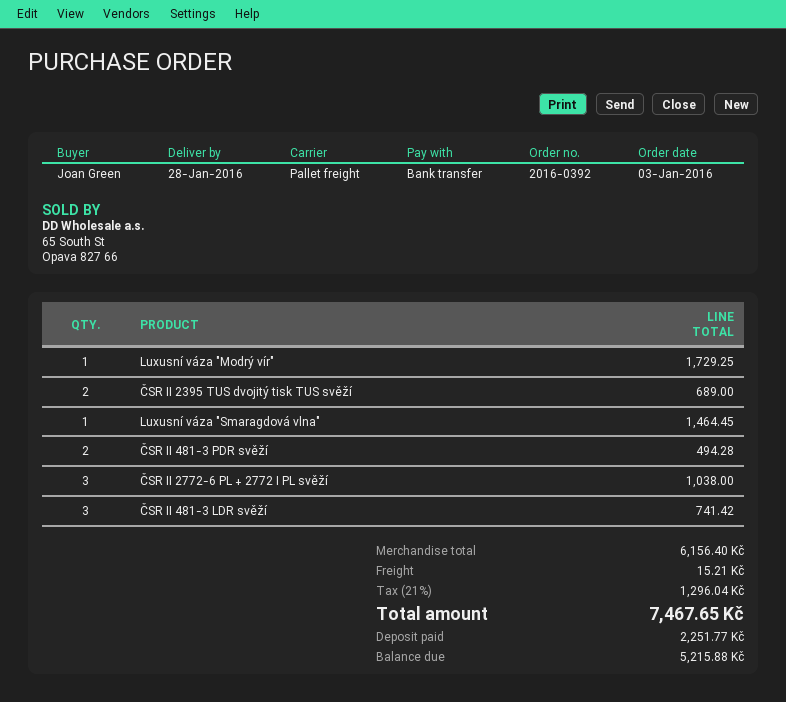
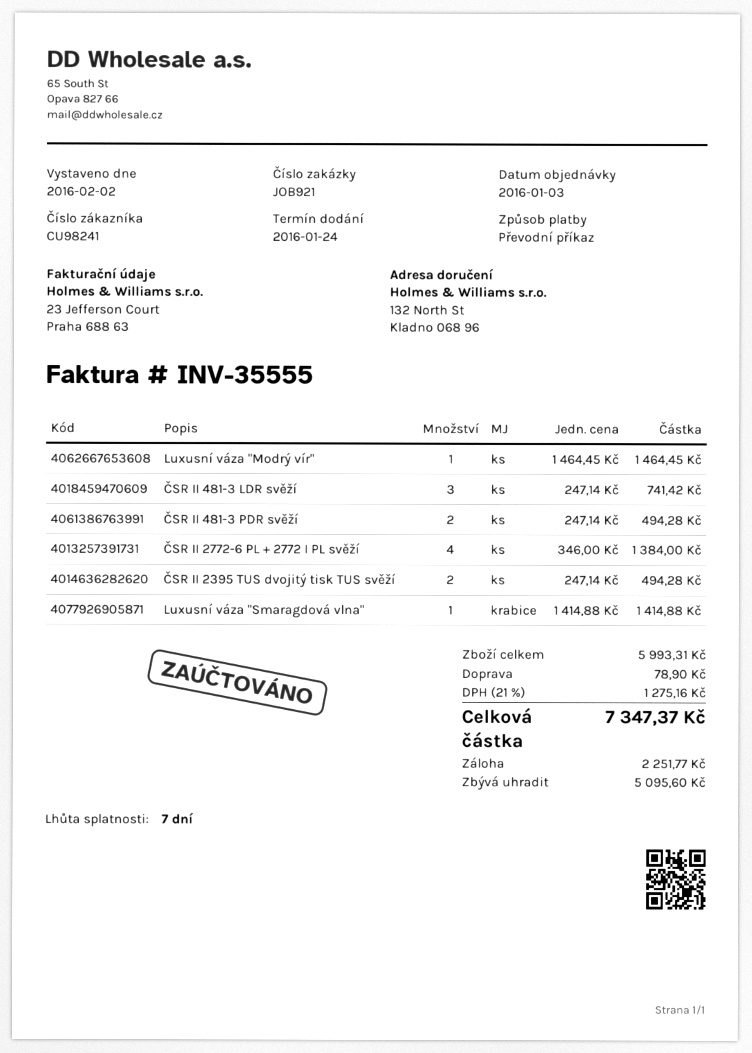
delivery date: 2016-01-28 -> 2016-01-24
Luxusní váza "Modrý vír": 1 for 1729.25 -> 1 for 1464.45
ČSR II 2395 TUS dvojitý tisk TUS svěží: 2 for 689.00 -> 2 for 494.28
Luxusní váza "Smaragdová vlna": 1 for 1464.45 -> 1 for 1414.88
ČSR II 2772-6 PL + 2772 I PL svěží: 3 for 1038.00 -> 4 for 1384.00
subtotal: 6156.40 -> 5993.31
shipping: 15.21 -> 78.90
tax: 21% = 1296.04 -> 21% = 1275.16
total: 7467.65 -> 7347.37
balance: 5215.88 -> 5095.60

